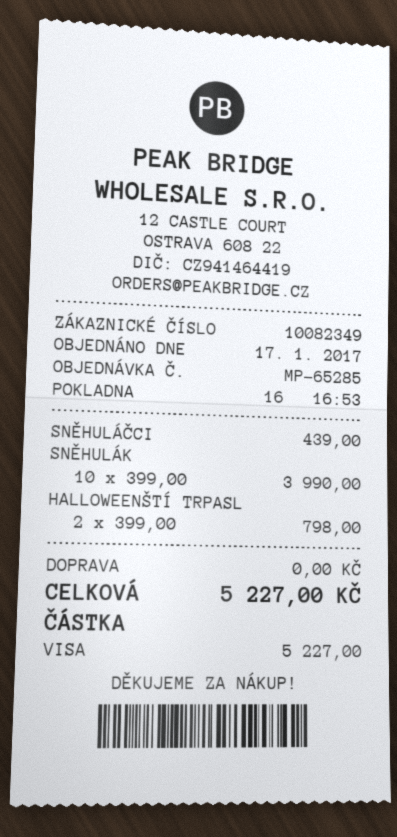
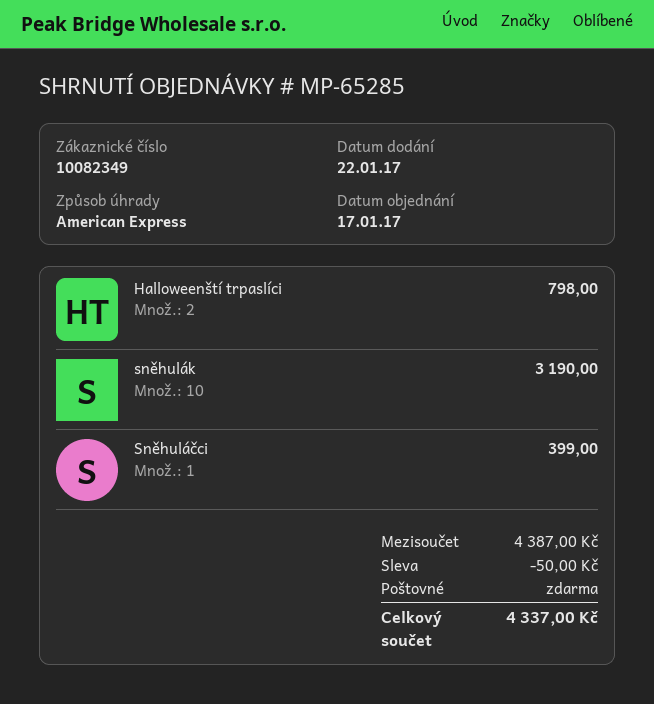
payment method: Visa -> American Express
SNĚHULÁČCI: 1 for 439.00 -> 1 for 399.00
SNĚHULÁK: 10 for 3990.00 -> 10 for 3190.00
discount: none -> 50.00
total: 5227.00 -> 4337.00

